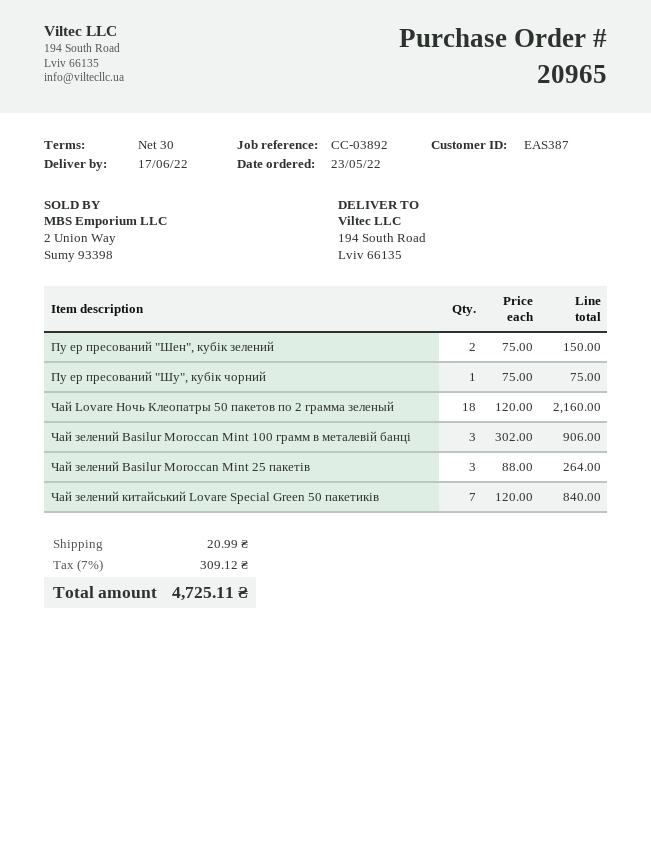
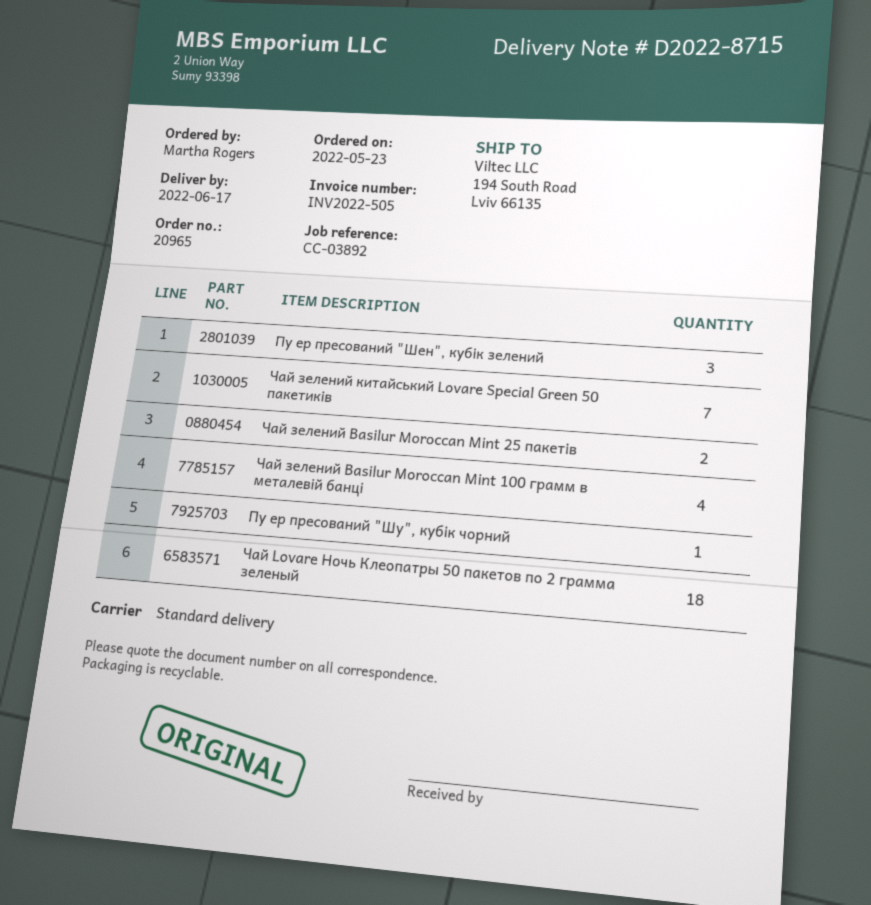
Пу ер пресований "Шен", кубік зелений: 2 -> 3
Чай зелений Basilur Moroccan Mint 100 грамм в металевій банці: 3 -> 4
Чай зелений Basilur Moroccan Mint 25 пакетів: 3 -> 2

